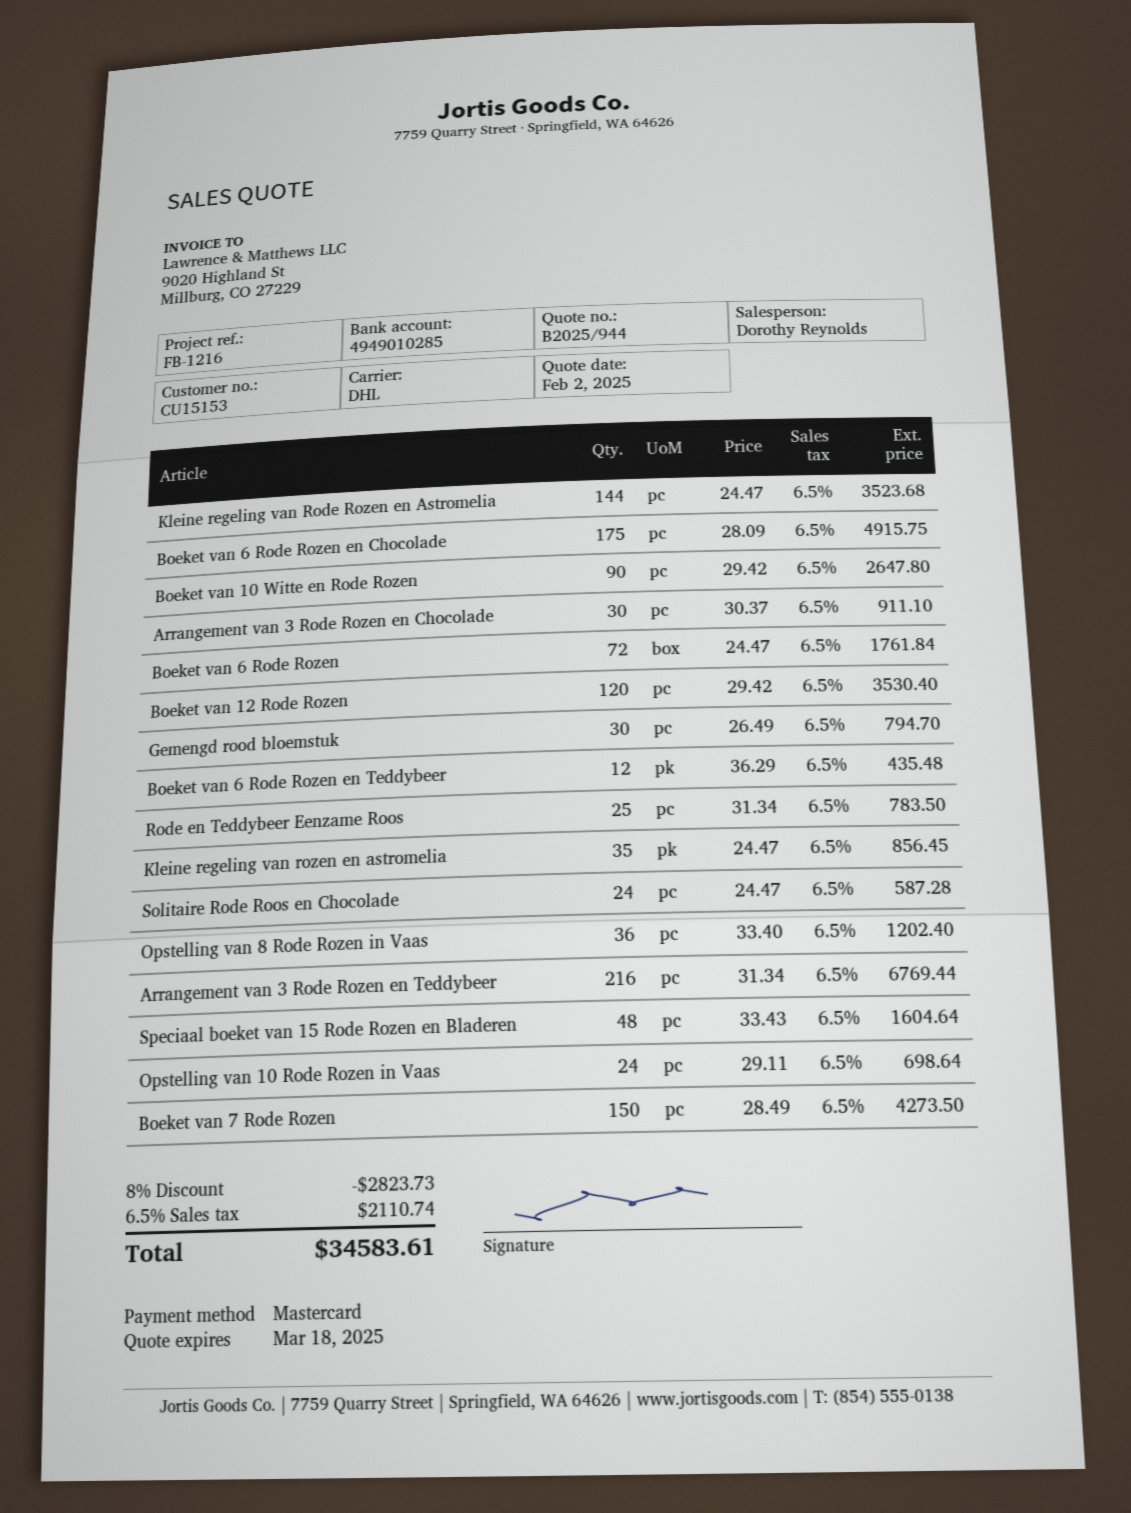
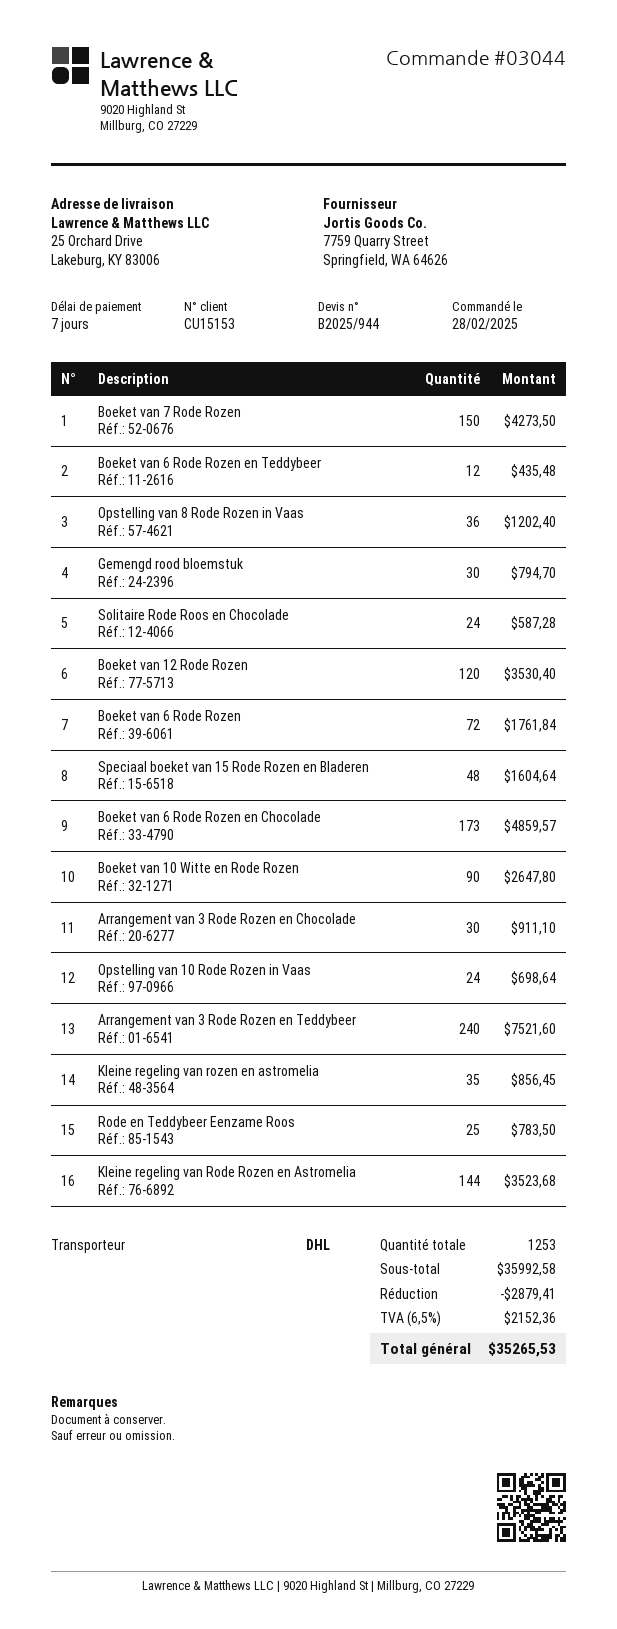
Boeket van 6 Rode Rozen en Chocolade: 175 for 4915.75 -> 173 for 4859.57
Arrangement van 3 Rode Rozen en Teddybeer: 216 for 6769.44 -> 240 for 7521.60
discount: 2823.73 -> 2879.41
tax: 6.5% = 2110.74 -> 6.5% = 2152.36
total: 34583.61 -> 35265.53

